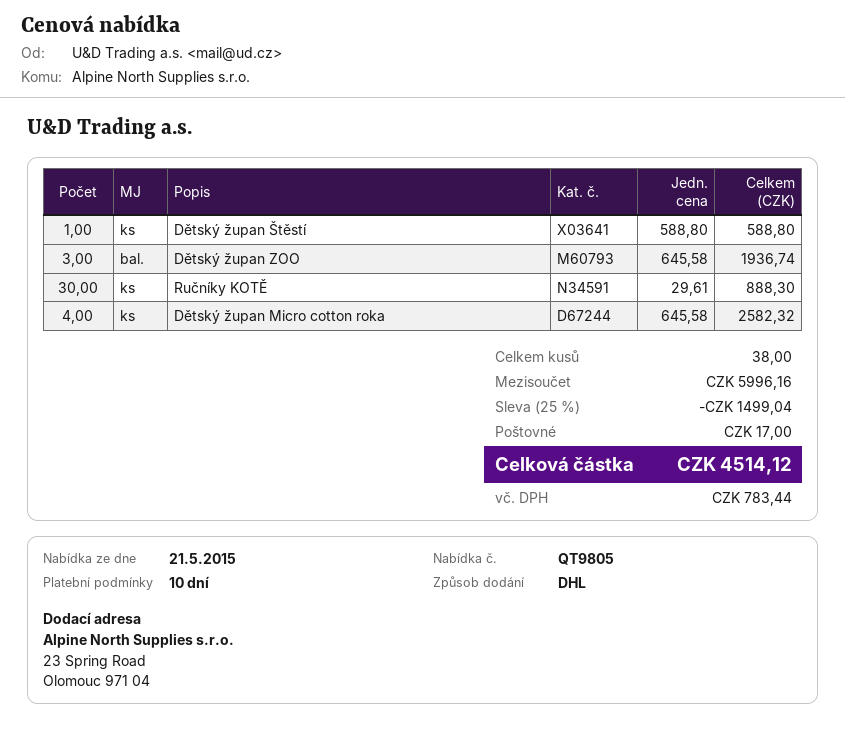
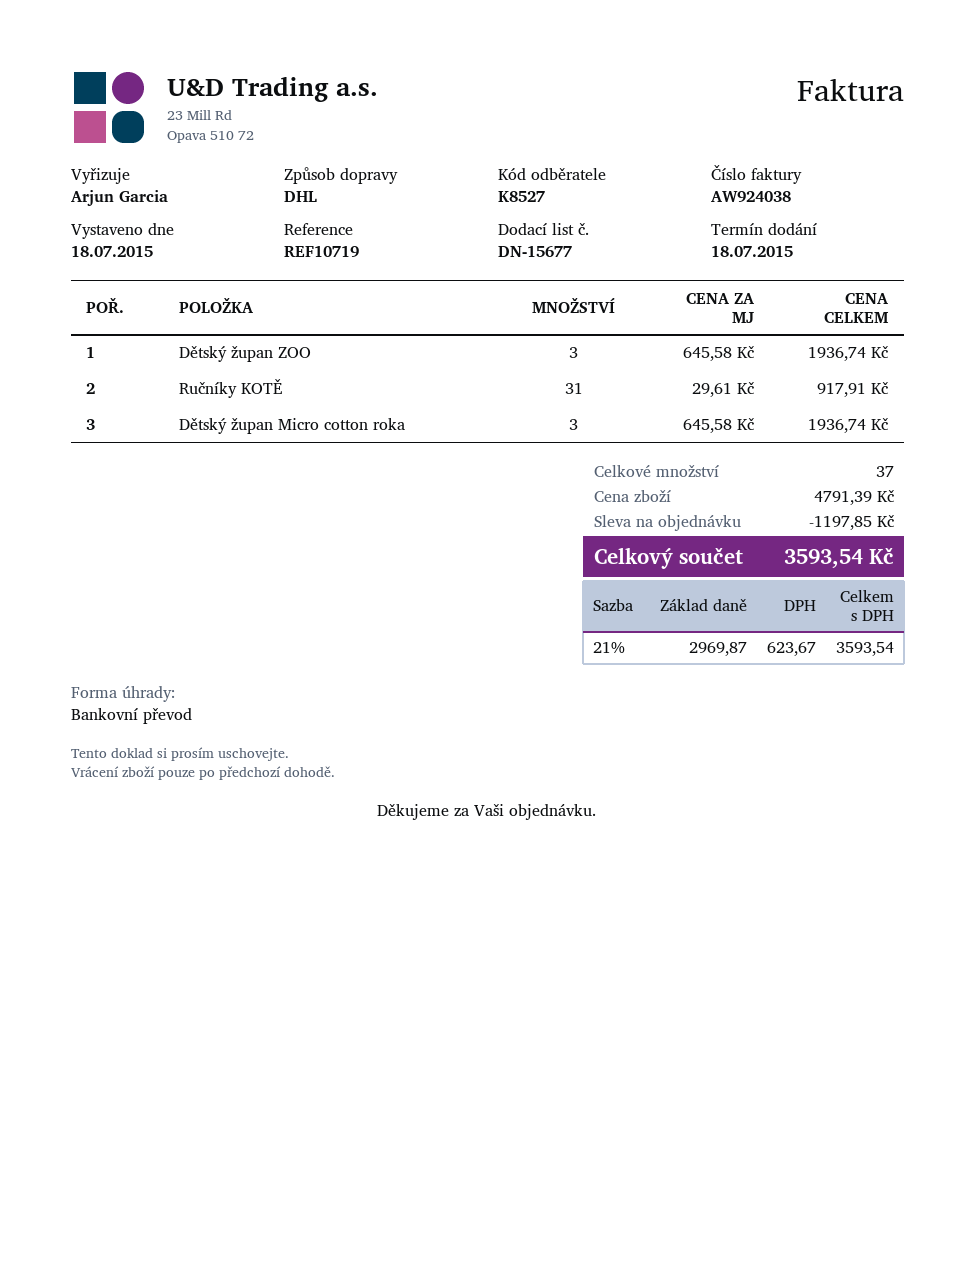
Dětský župan Štěstí: 1 x 588.80 = 588.80 -> none
Ručníky KOTĚ: 30 x 29.61 = 888.30 -> 31 x 29.61 = 917.91
Dětský župan Micro cotton roka: 4 x 645.58 = 2582.32 -> 3 x 645.58 = 1936.74
total quantity: 38 -> 37
subtotal: 5996.16 -> 4791.39
discount: 1499.04 -> 1197.85
shipping: 17.00 -> none
tax: 783.44 -> 623.67
total: 4514.12 -> 3593.54

